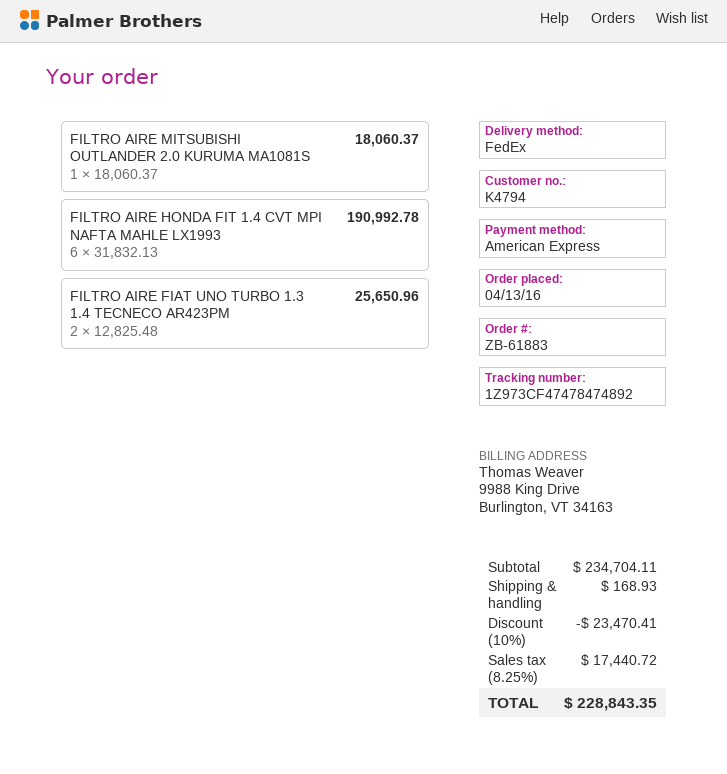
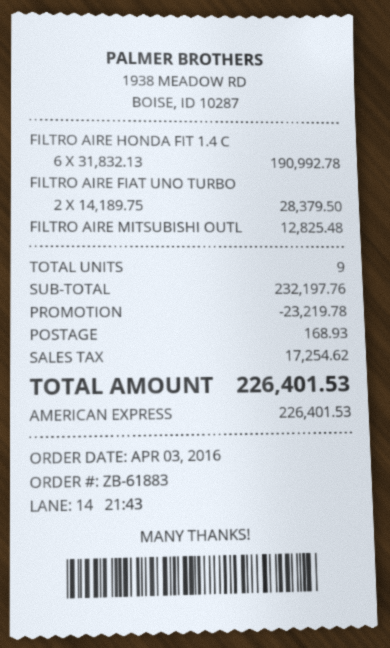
order date: 2016-04-13 -> 2016-04-03
FILTRO AIRE MITSUBISHI OUTLANDER 2.0 KURUMA MA1081S: 1 x 18060.37 = 18060.37 -> 1 x 12825.48 = 12825.48
FILTRO AIRE FIAT UNO TURBO 1.3 1.4 TECNECO AR423PM: 2 x 12825.48 = 25650.96 -> 2 x 14189.75 = 28379.50
subtotal: 234704.11 -> 232197.76
discount: 23470.41 -> 23219.78
tax: 17440.72 -> 17254.62
total: 228843.35 -> 226401.53

